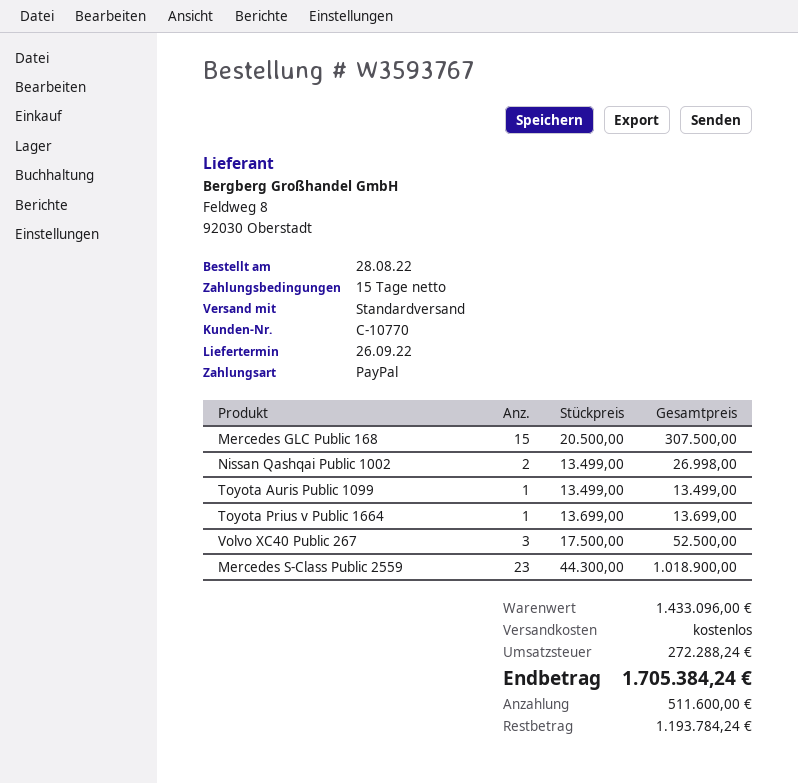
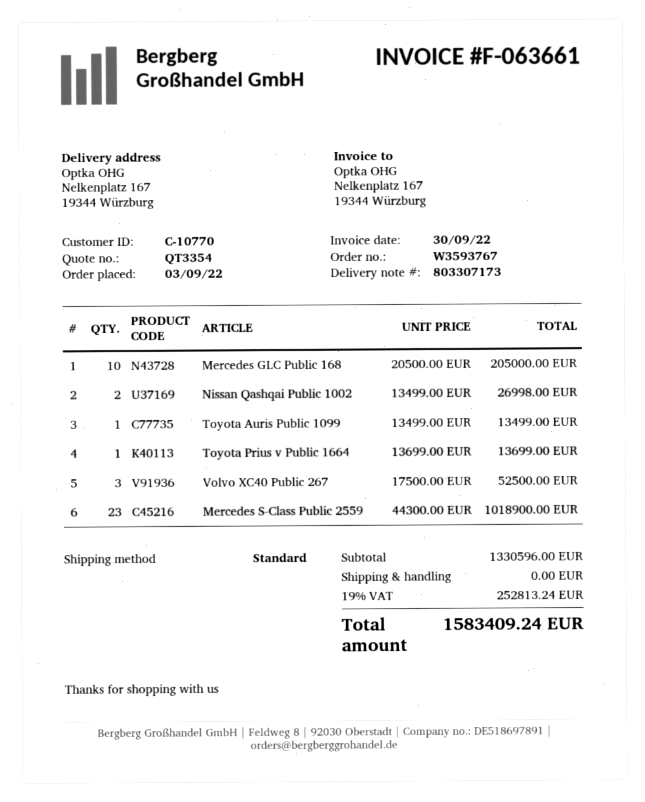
order date: 2022-08-28 -> 2022-09-03
Mercedes GLC Public 168: 15 x 20500.00 = 307500.00 -> 10 x 20500.00 = 205000.00
subtotal: 1433096.00 -> 1330596.00
tax: 272288.24 -> 252813.24
total: 1705384.24 -> 1583409.24

